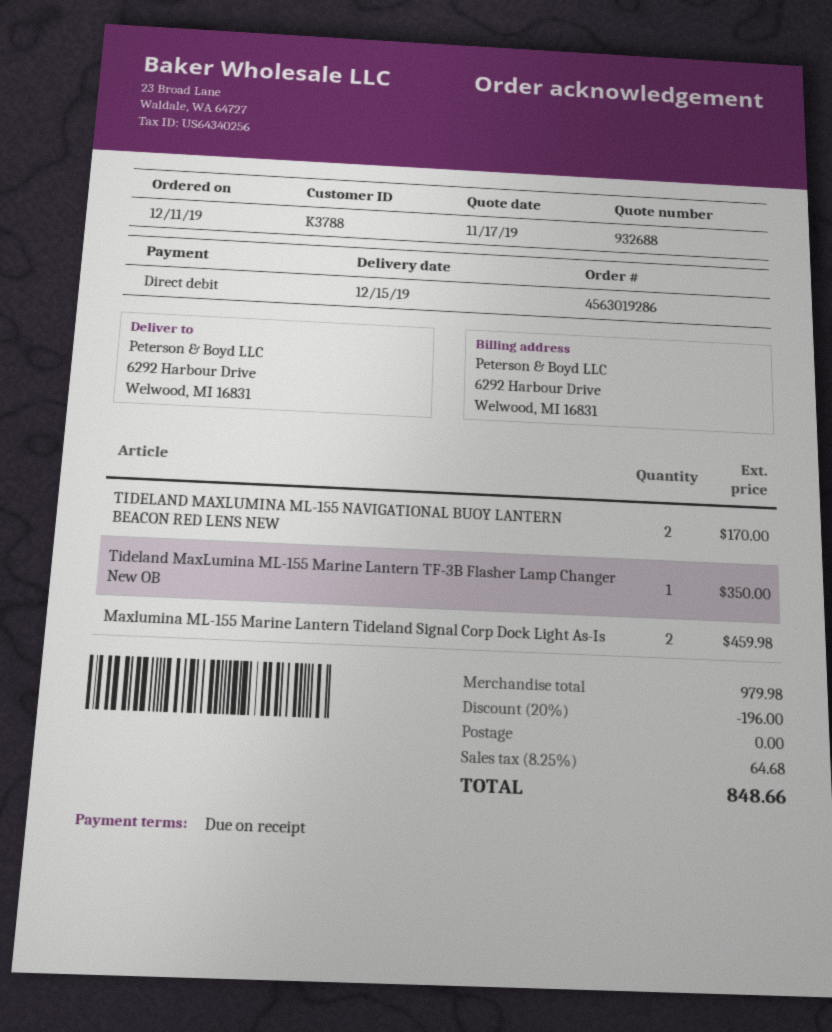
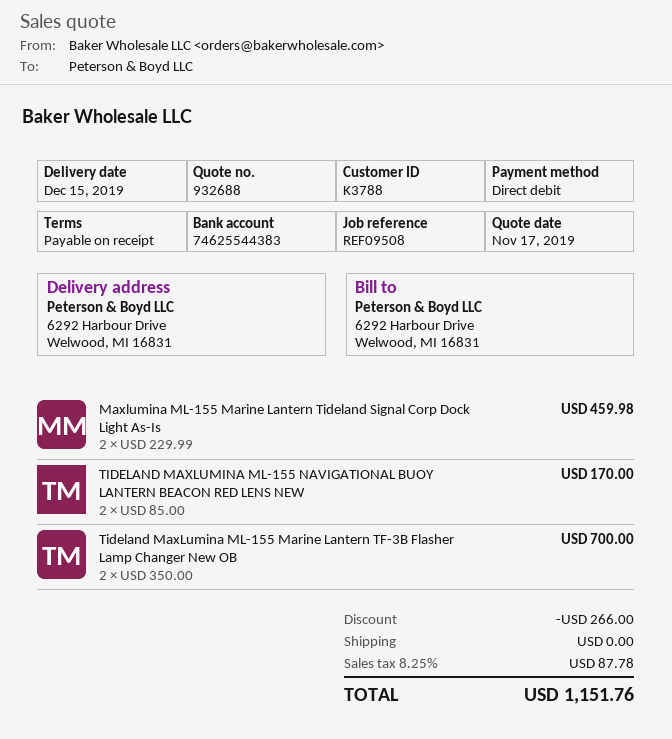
Tideland MaxLumina ML-155 Marine Lantern TF-3B Flasher Lamp Changer New OB: 1 for 350.00 -> 2 for 700.00
discount: 196.00 -> 266.00
tax: 8.25% = 64.68 -> 8.25% = 87.78
total: 848.66 -> 1151.76

